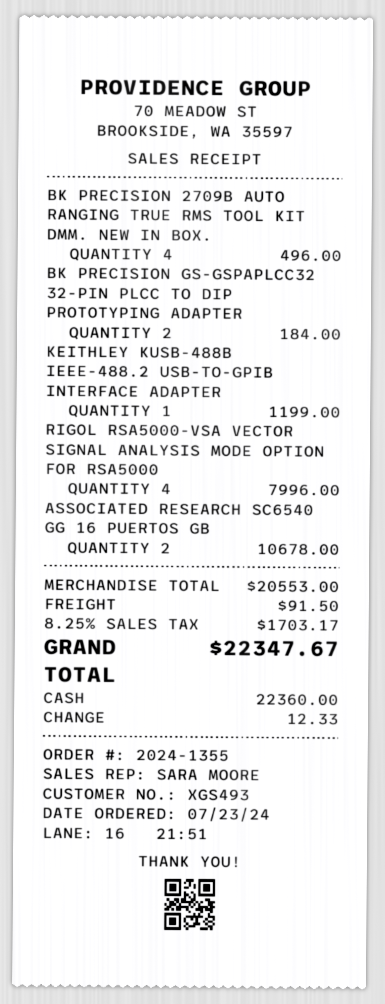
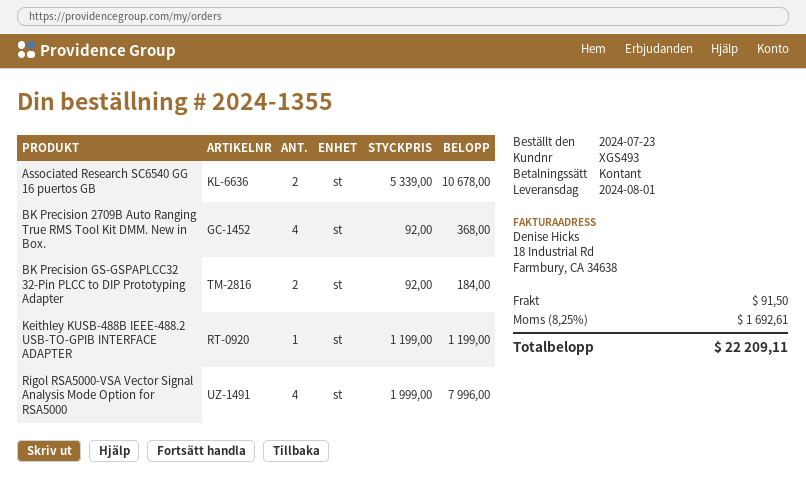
BK PRECISION 2709B AUTO RANGING TRUE RMS TOOL KIT DMM. NEW IN BOX.: 4 for 496.00 -> 4 for 368.00
tax: 8.25% = 1703.17 -> 8.25% = 1692.61
total: 22347.67 -> 22209.11

